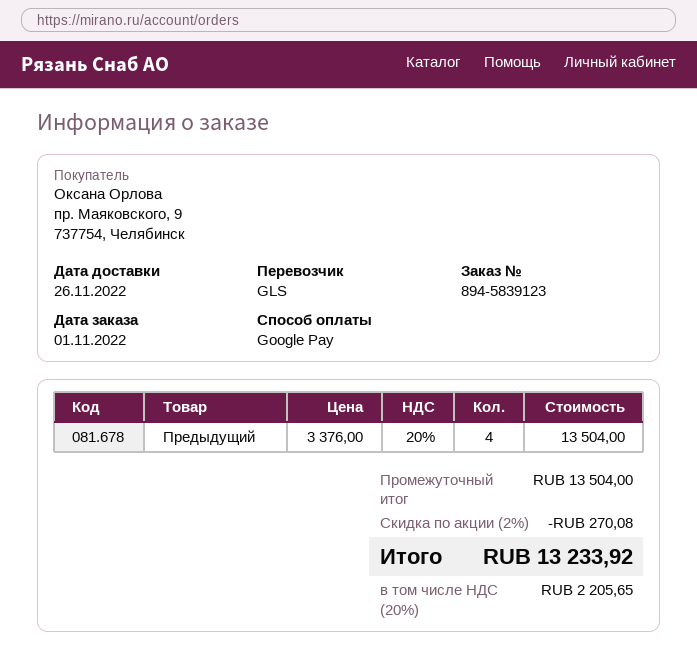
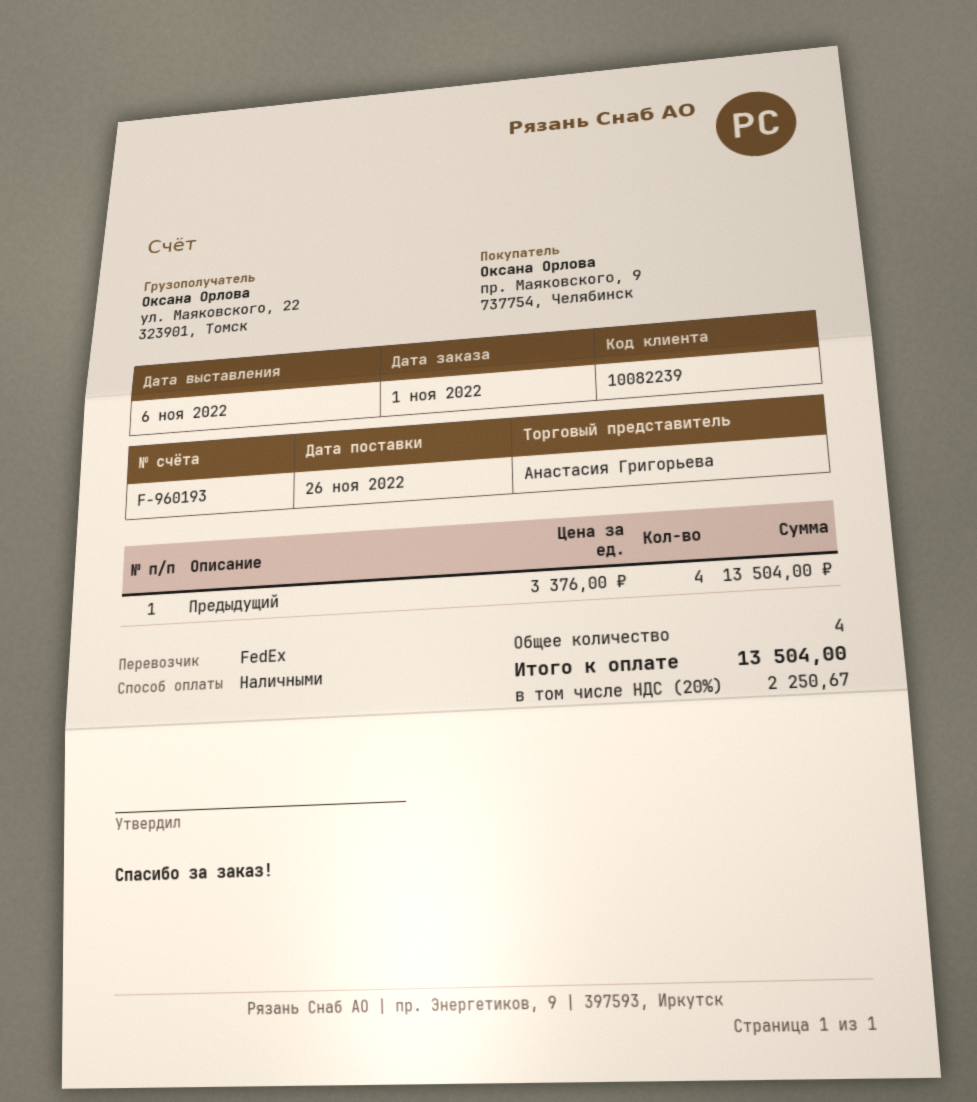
payment method: Google Pay -> cash
shipping method: GLS -> FedEx
discount: 2% = 270.08 -> none
tax: 20% = 2205.65 -> 20% = 2250.67
total: 13233.92 -> 13504.00

